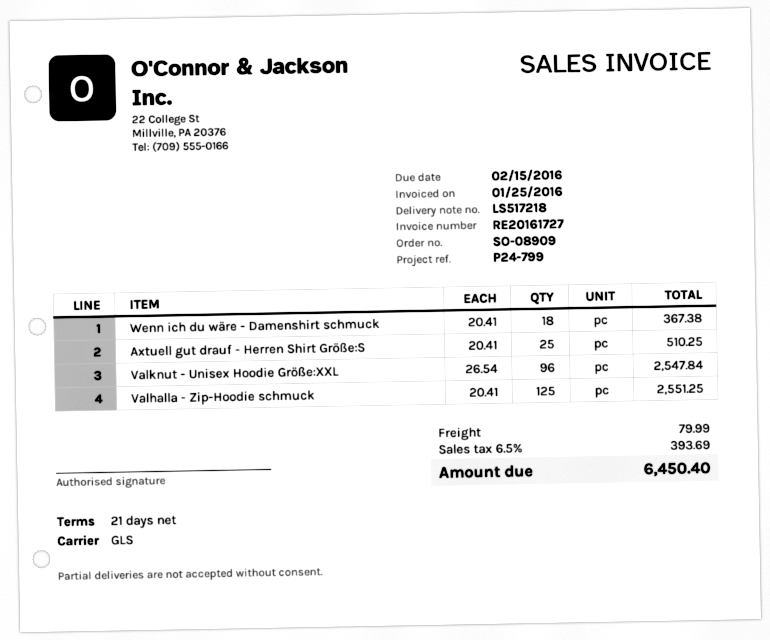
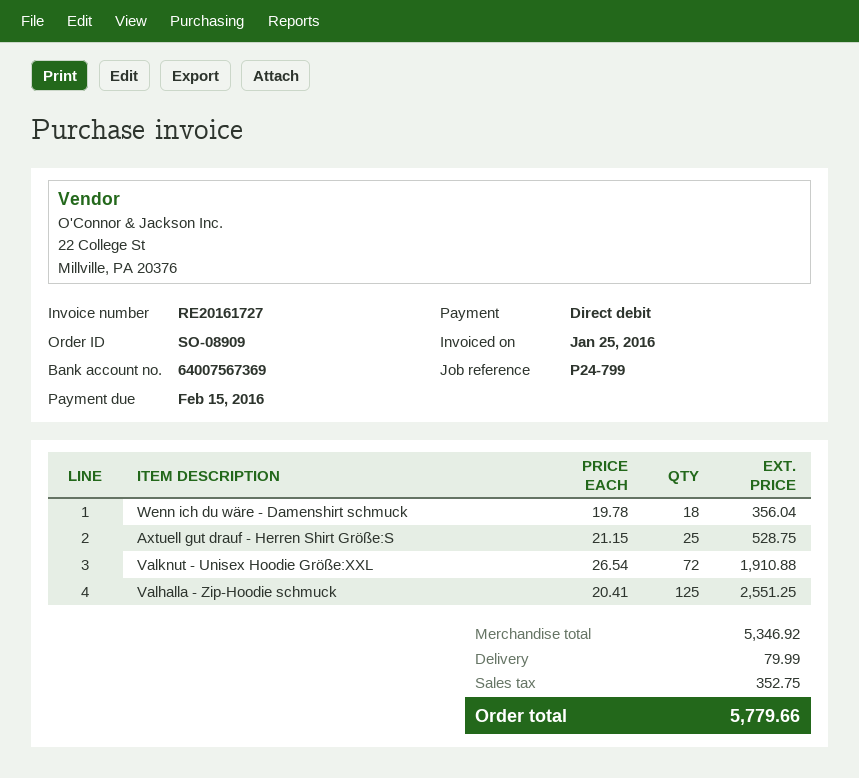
Wenn ich du wäre - Damenshirt schmuck: 18 x 20.41 = 367.38 -> 18 x 19.78 = 356.04
Axtuell gut drauf - Herren Shirt Größe:S: 25 x 20.41 = 510.25 -> 25 x 21.15 = 528.75
Valknut - Unisex Hoodie Größe:XXL: 96 x 26.54 = 2547.84 -> 72 x 26.54 = 1910.88
tax: 393.69 -> 352.75
total: 6450.40 -> 5779.66

